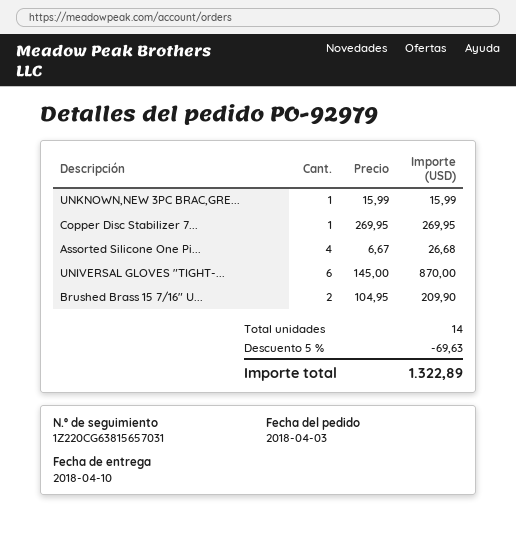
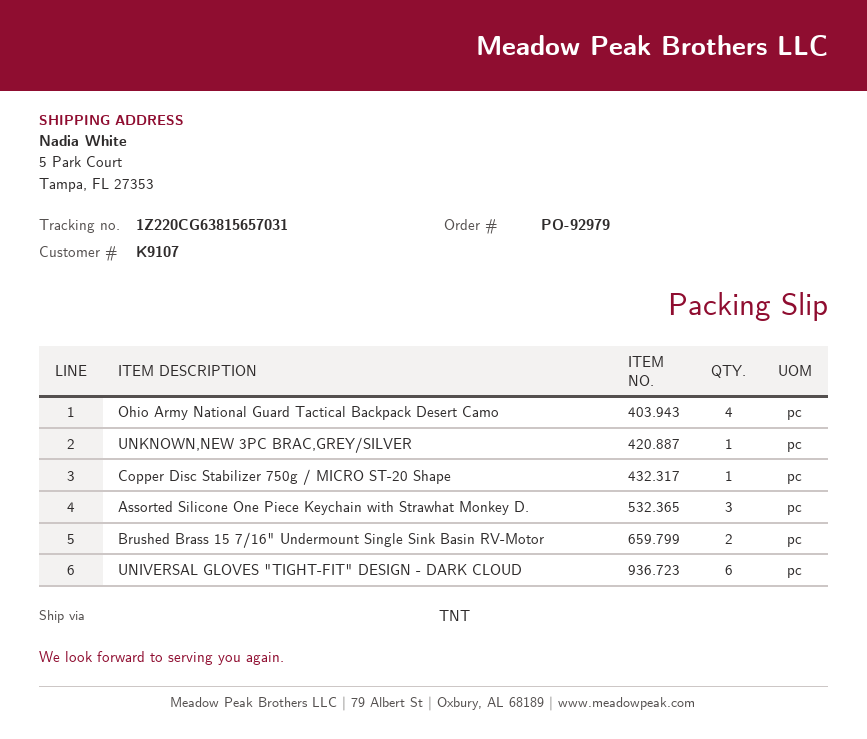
Assorted Silicone One Pi...: 4 -> 3
Ohio Army National Guard Tactical Backpack Desert Camo: none -> 4

